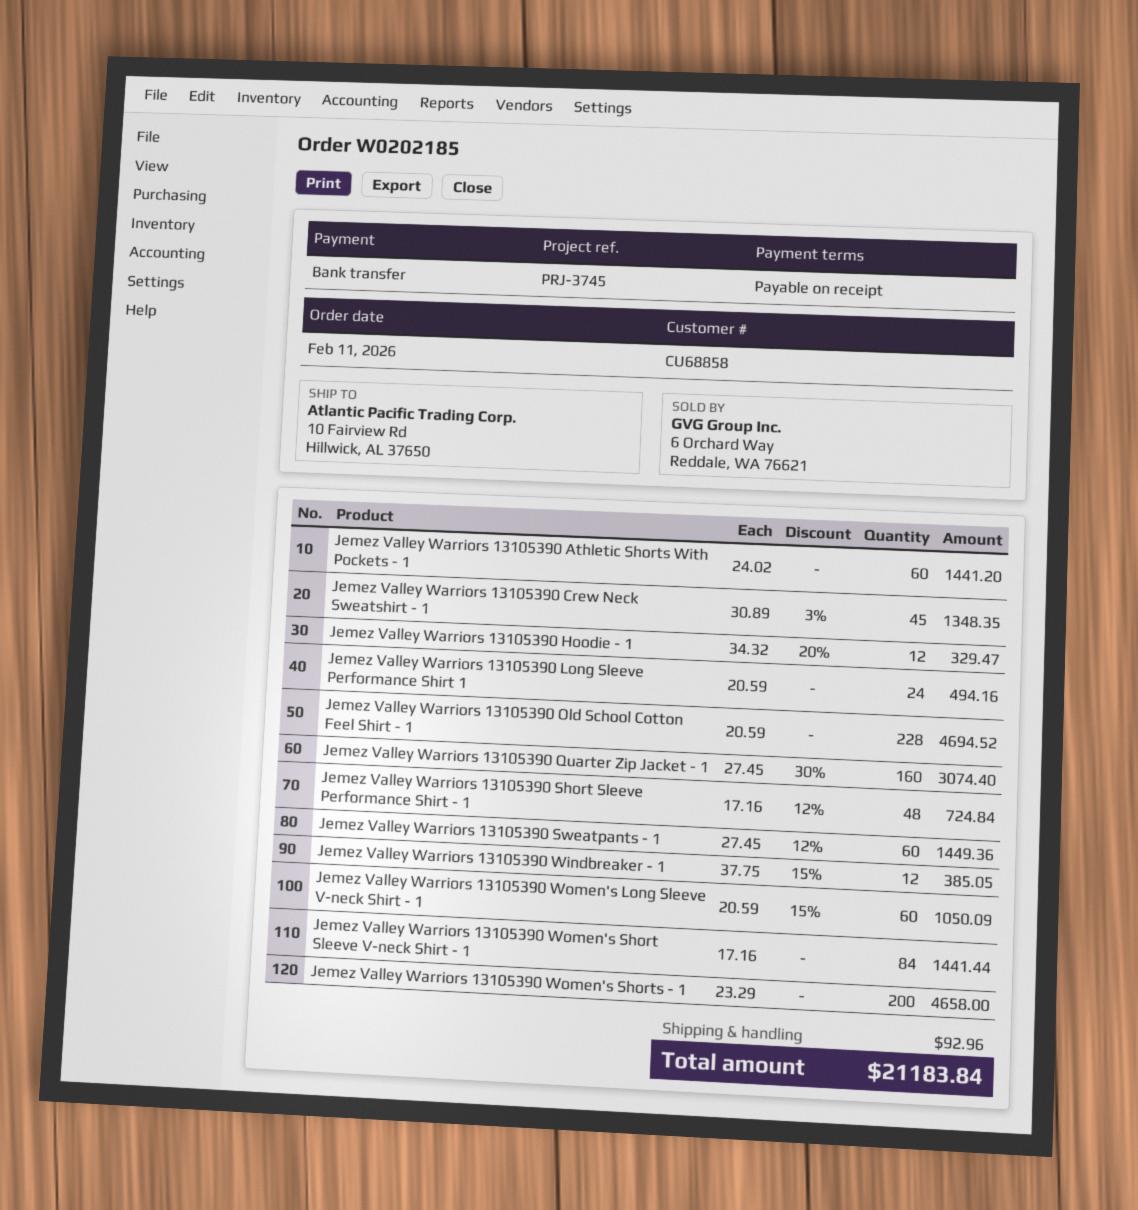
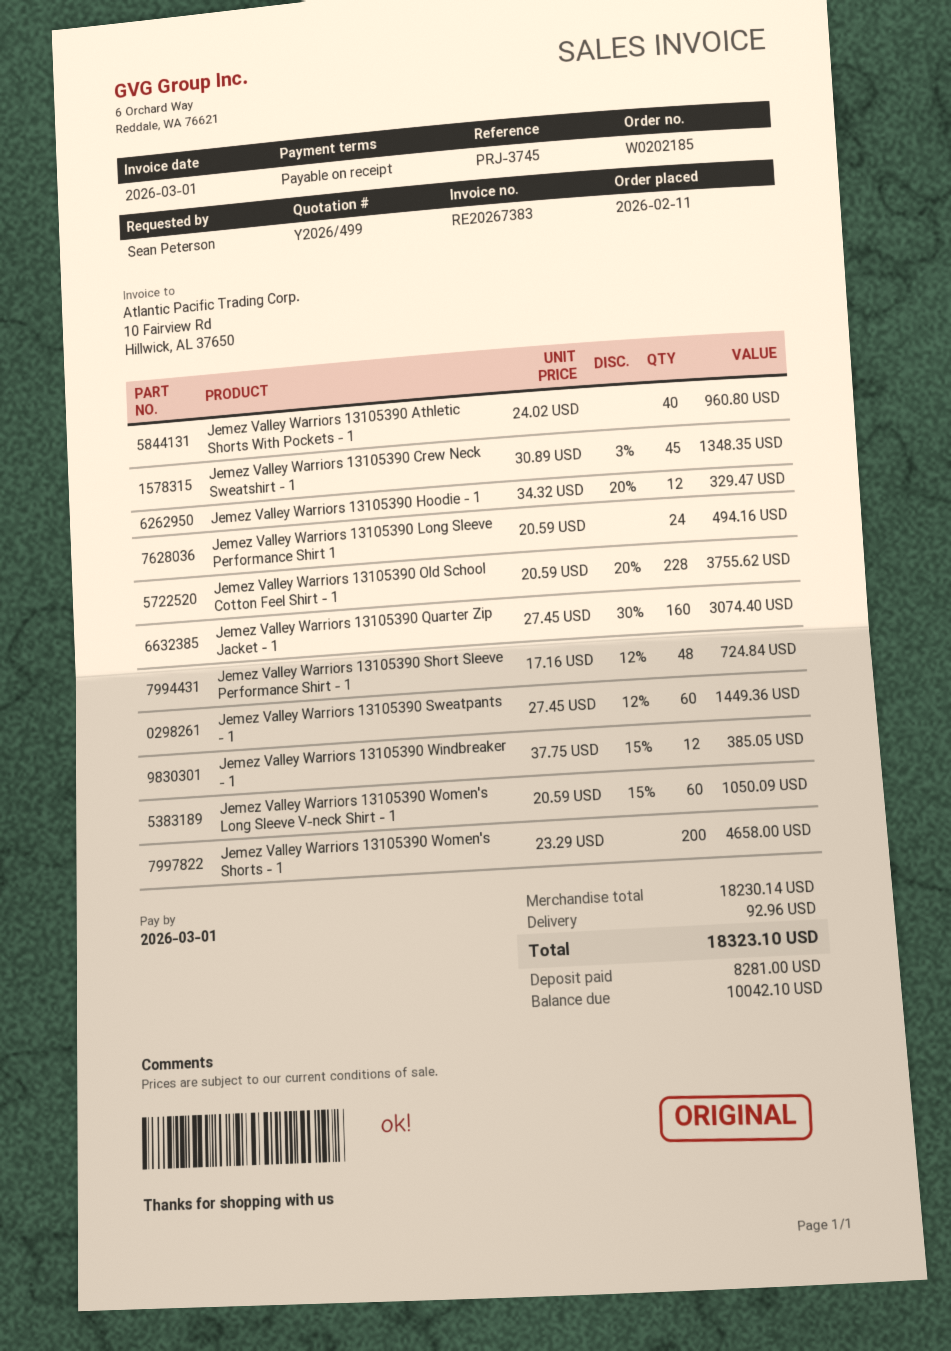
Jemez Valley Warriors 13105390 Athletic Shorts With Pockets - 1: 60 x 24.02 = 1441.20 -> 40 x 24.02 = 960.80
Jemez Valley Warriors 13105390 Old School Cotton Feel Shirt - 1: 228 x 20.59 = 4694.52 -> 228 x 20.59 - 20% = 3755.62
Jemez Valley Warriors 13105390 Women's Short Sleeve V-neck Shirt - 1: 84 x 17.16 = 1441.44 -> none
total: 21183.84 -> 18323.10

